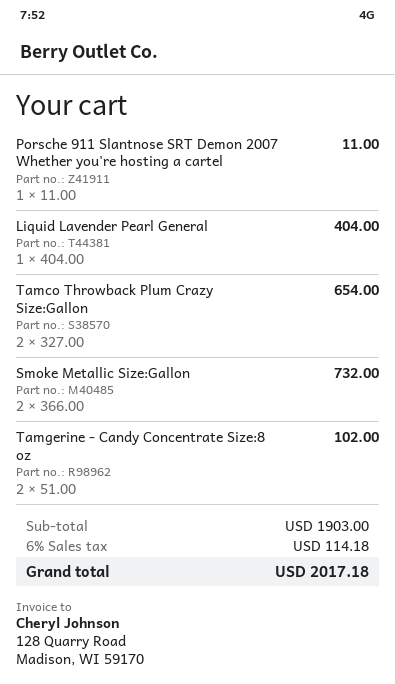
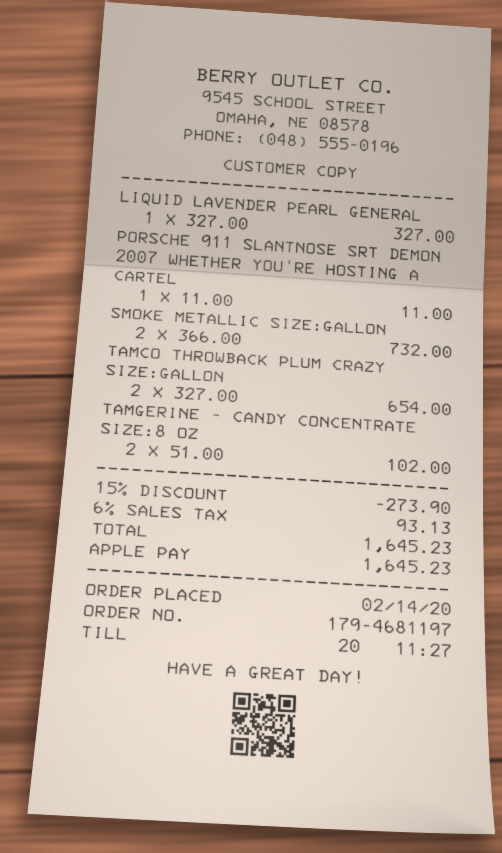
Liquid Lavender Pearl General: 1 x 404.00 = 404.00 -> 1 x 327.00 = 327.00
discount: none -> 15% = 273.90
tax: 6% = 114.18 -> 6% = 93.13
total: 2017.18 -> 1645.23

